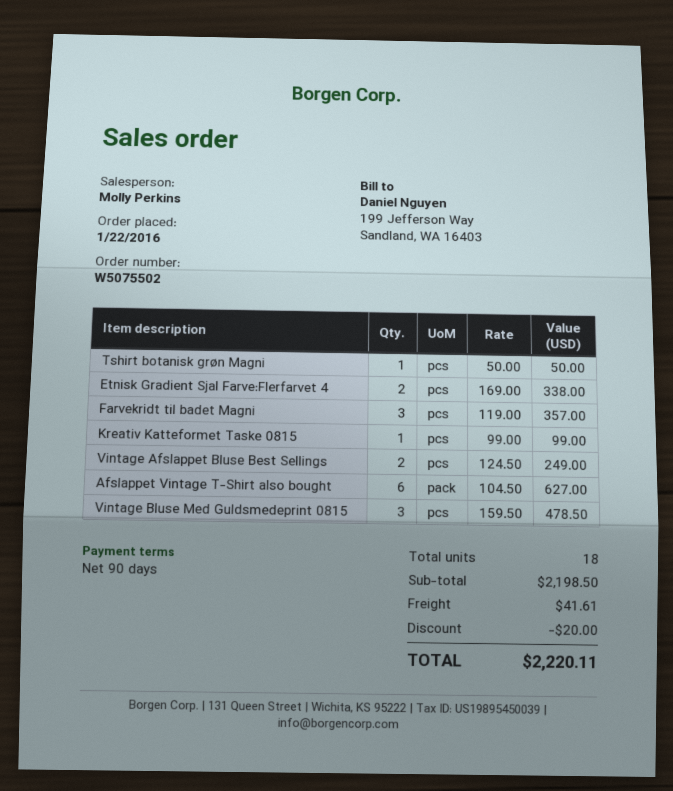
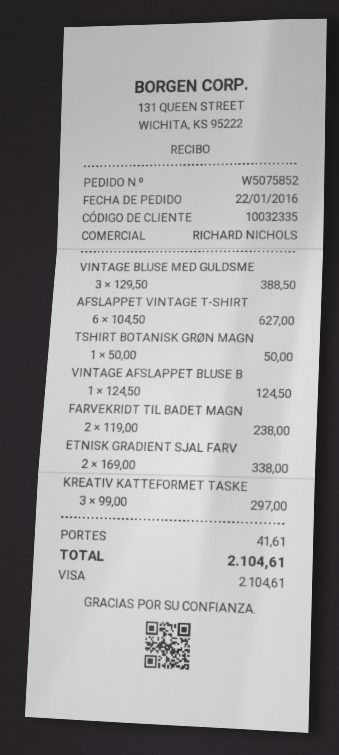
order number: W5075502 -> W5075852
sales rep: Molly Perkins -> RICHARD NICHOLS
Farvekridt til badet Magni: 3 x 119.00 = 357.00 -> 2 x 119.00 = 238.00
Kreativ Katteformet Taske 0815: 1 x 99.00 = 99.00 -> 3 x 99.00 = 297.00
Vintage Afslappet Bluse Best Sellings: 2 x 124.50 = 249.00 -> 1 x 124.50 = 124.50
Vintage Bluse Med Guldsmedeprint 0815: 3 x 159.50 = 478.50 -> 3 x 129.50 = 388.50
discount: 20.00 -> none
total: 2220.11 -> 2104.61

